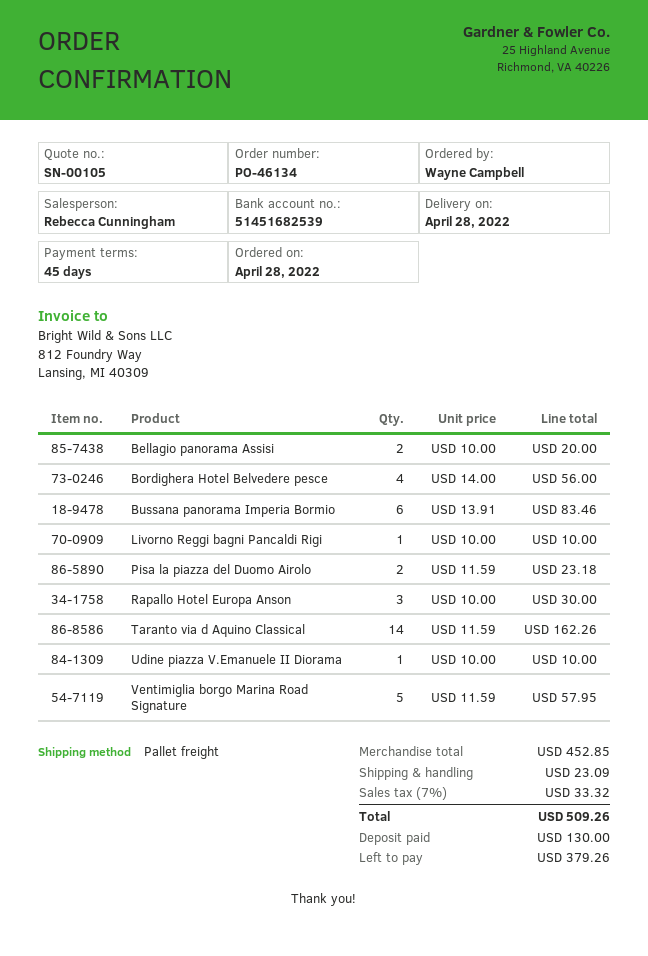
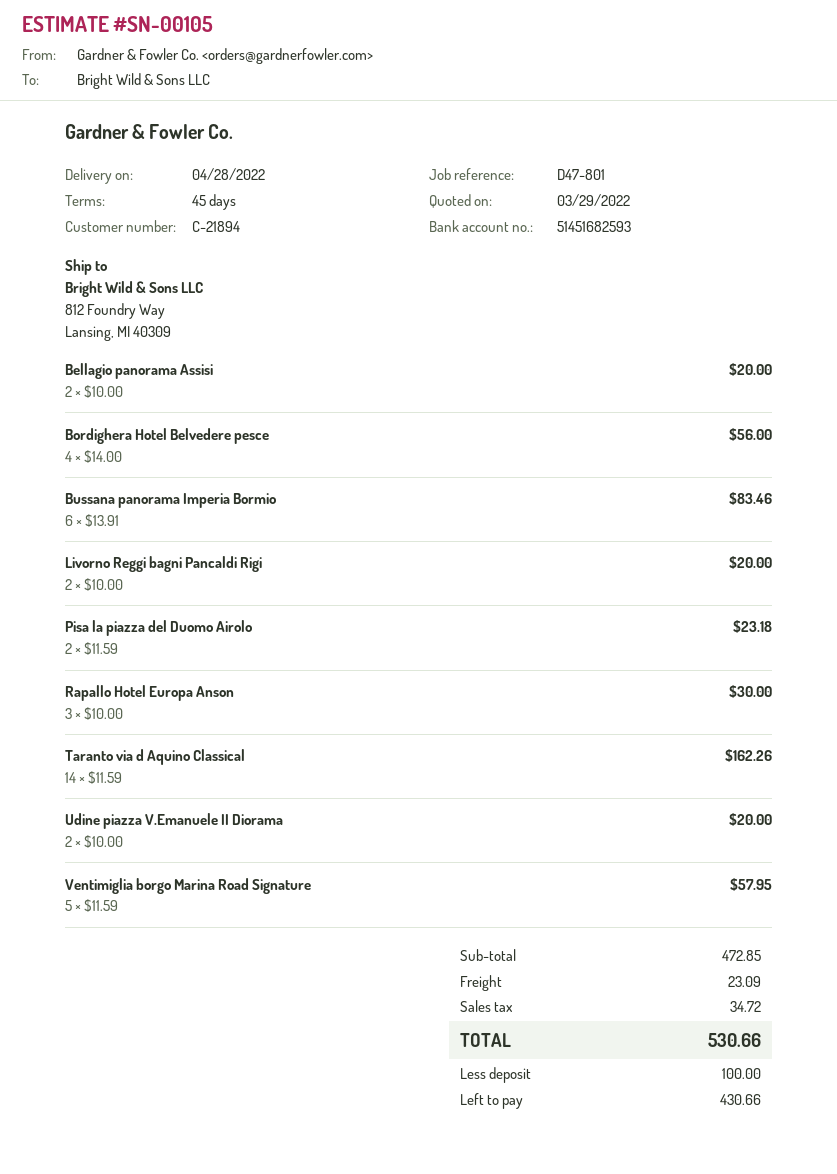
bank account: 51451682539 -> 51451682593
Livorno Reggi bagni Pancaldi Rigi: 1 x 10.00 = 10.00 -> 2 x 10.00 = 20.00
Udine piazza V.Emanuele II Diorama: 1 x 10.00 = 10.00 -> 2 x 10.00 = 20.00
subtotal: 452.85 -> 472.85
tax: 33.32 -> 34.72
total: 509.26 -> 530.66
deposit: 130.00 -> 100.00
balance: 379.26 -> 430.66

